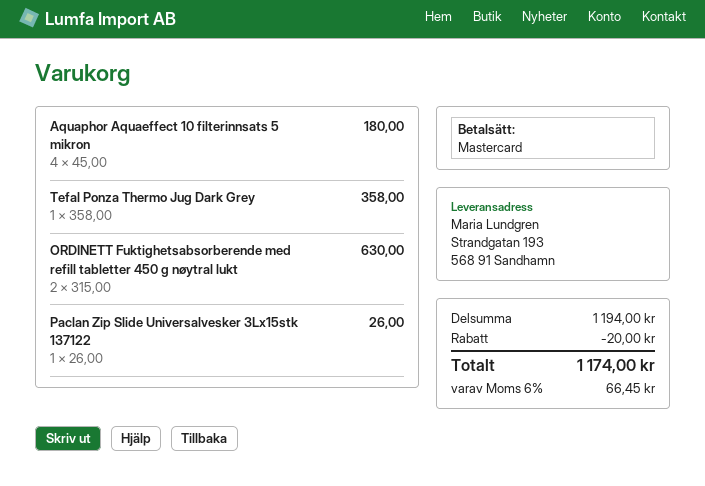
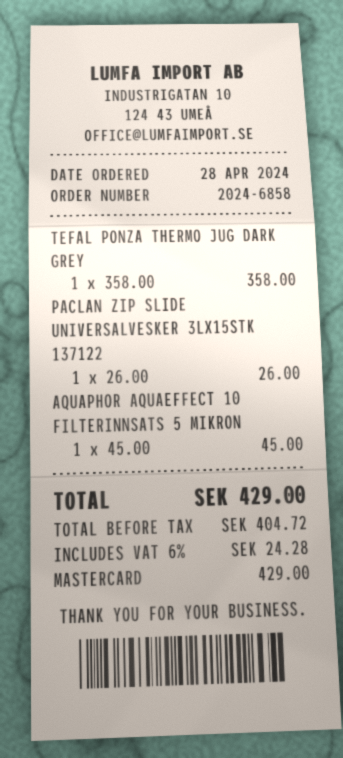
Aquaphor Aquaeffect 10 filterinnsats 5 mikron: 4 x 45.00 = 180.00 -> 1 x 45.00 = 45.00
ORDINETT Fuktighetsabsorberende med refill tabletter 450 g nøytral lukt: 2 x 315.00 = 630.00 -> none
discount: 20.00 -> none
tax: 6% = 66.45 -> 6% = 24.28
total: 1174.00 -> 429.00

